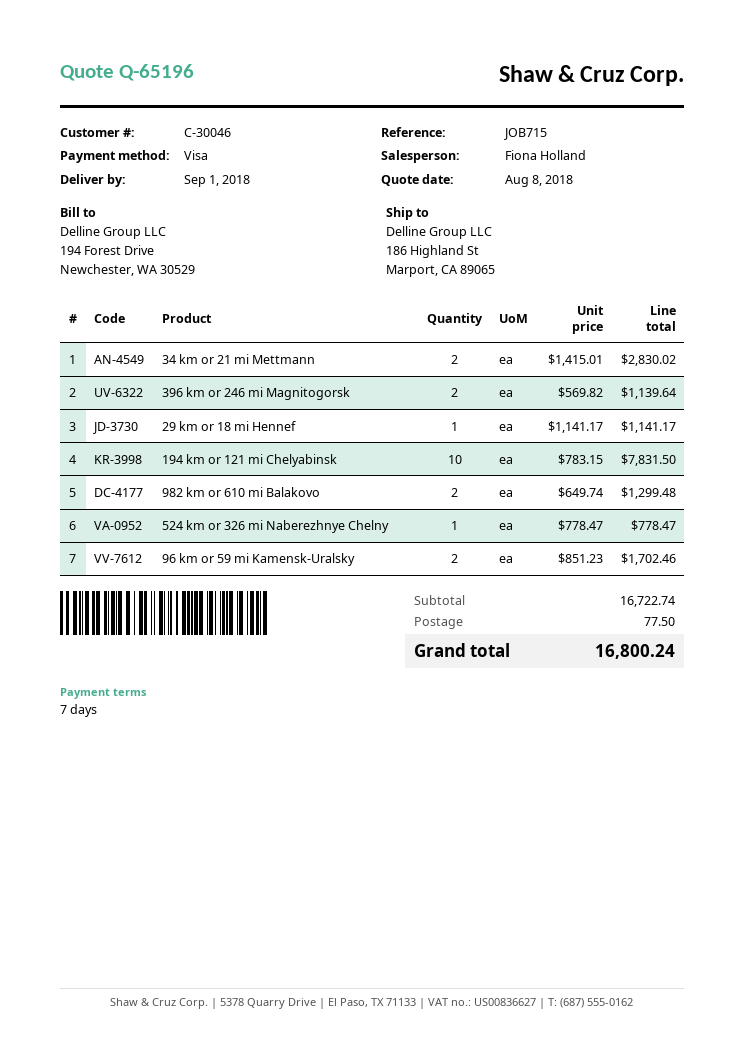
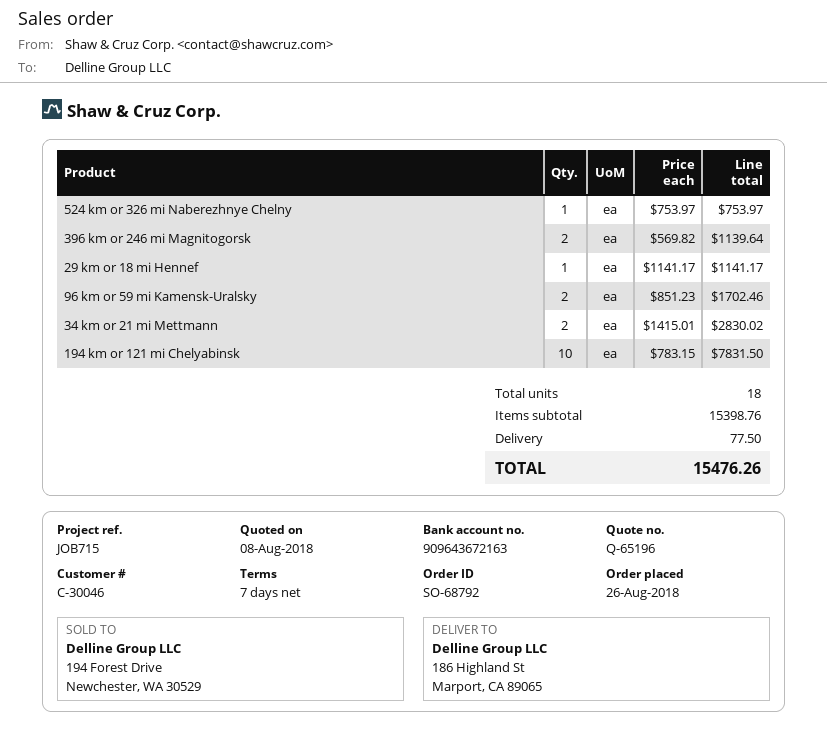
982 km or 610 mi Balakovo: 2 x 649.74 = 1299.48 -> none
524 km or 326 mi Naberezhnye Chelny: 1 x 778.47 = 778.47 -> 1 x 753.97 = 753.97
subtotal: 16722.74 -> 15398.76
total: 16800.24 -> 15476.26

